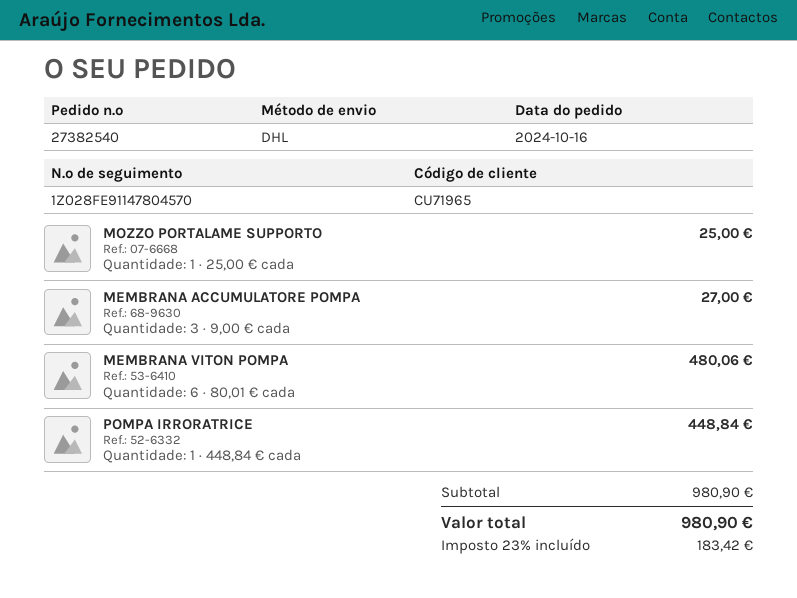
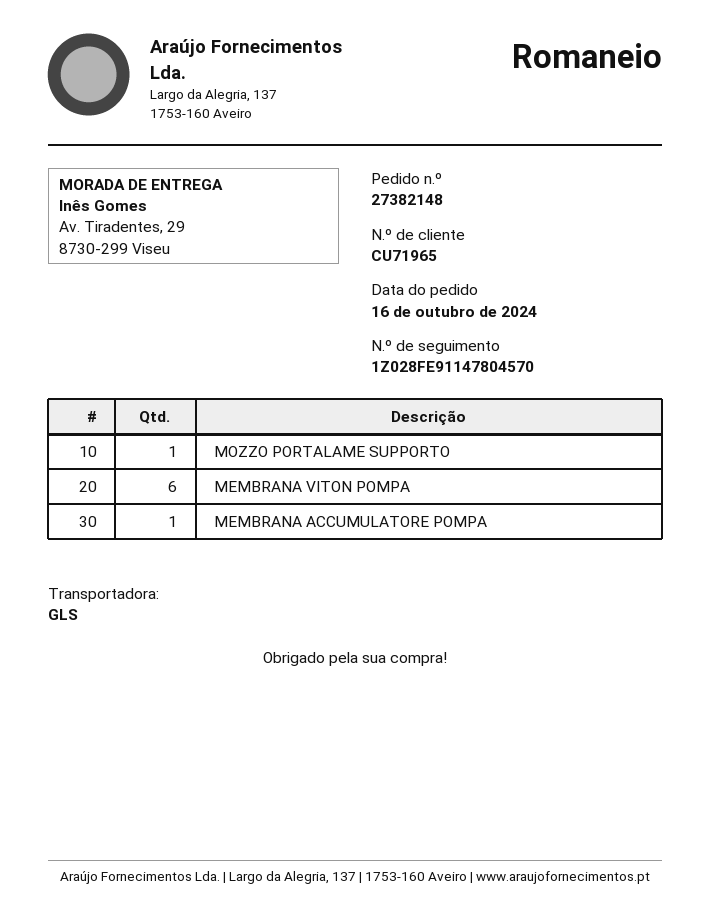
order number: 27382540 -> 27382148
shipping method: DHL -> GLS
MEMBRANA ACCUMULATORE POMPA: 3 -> 1
POMPA IRRORATRICE: 1 -> none

